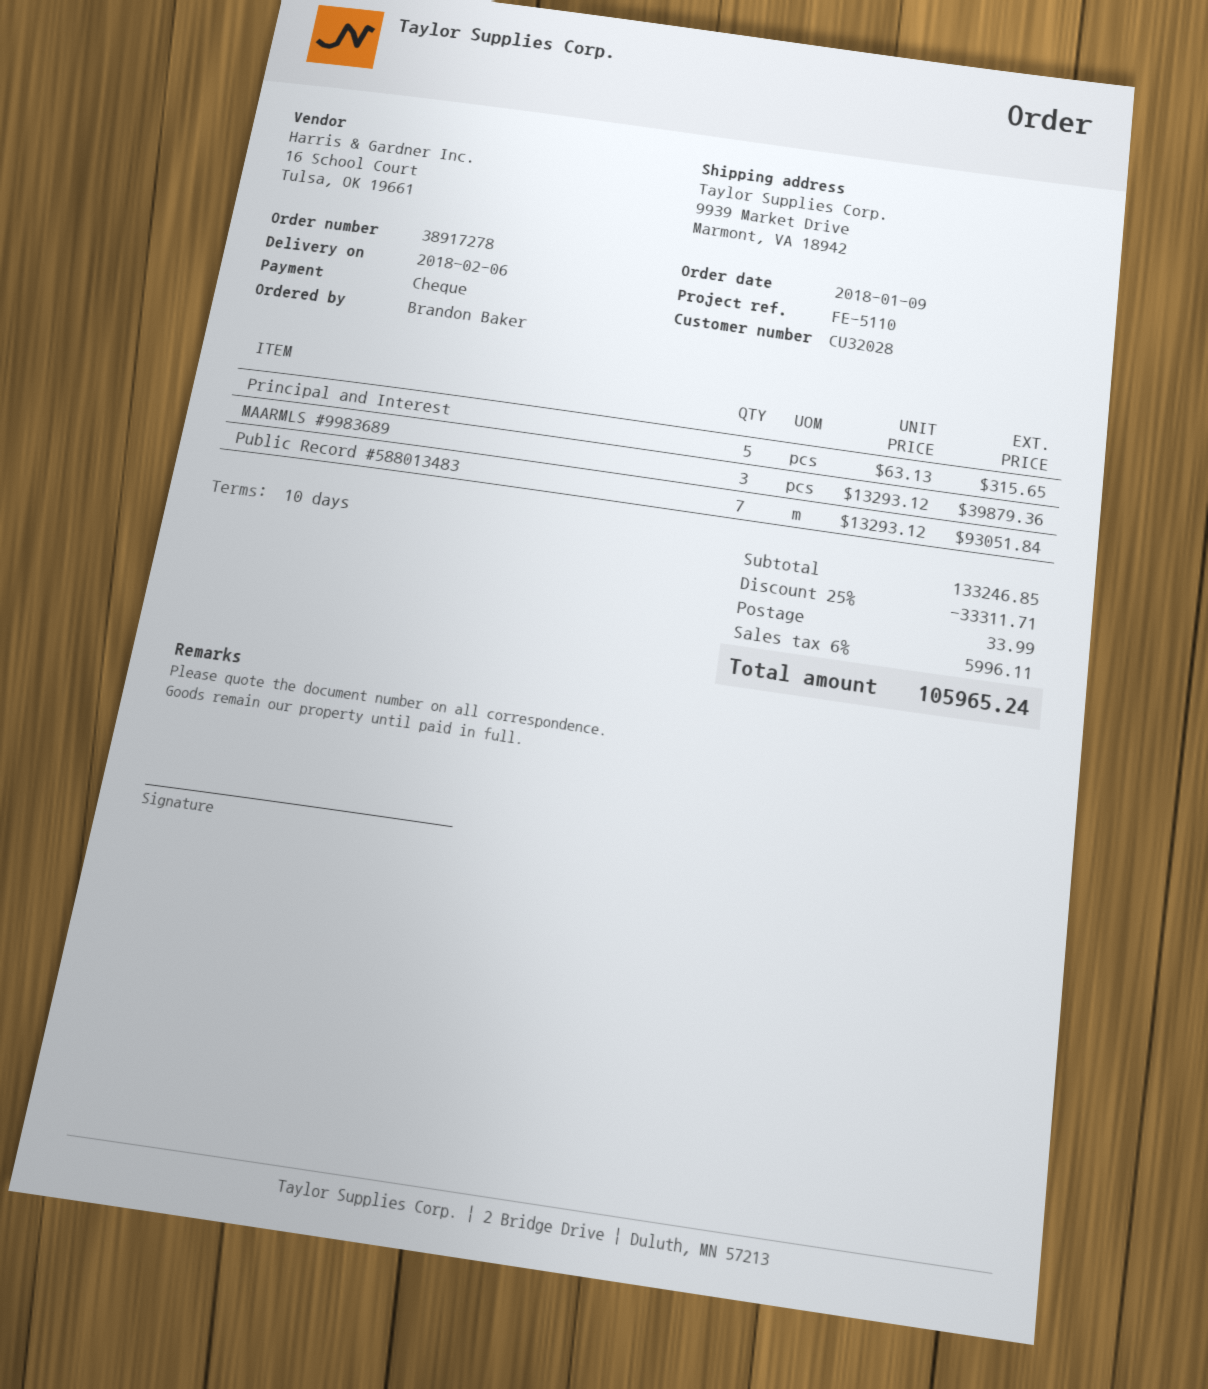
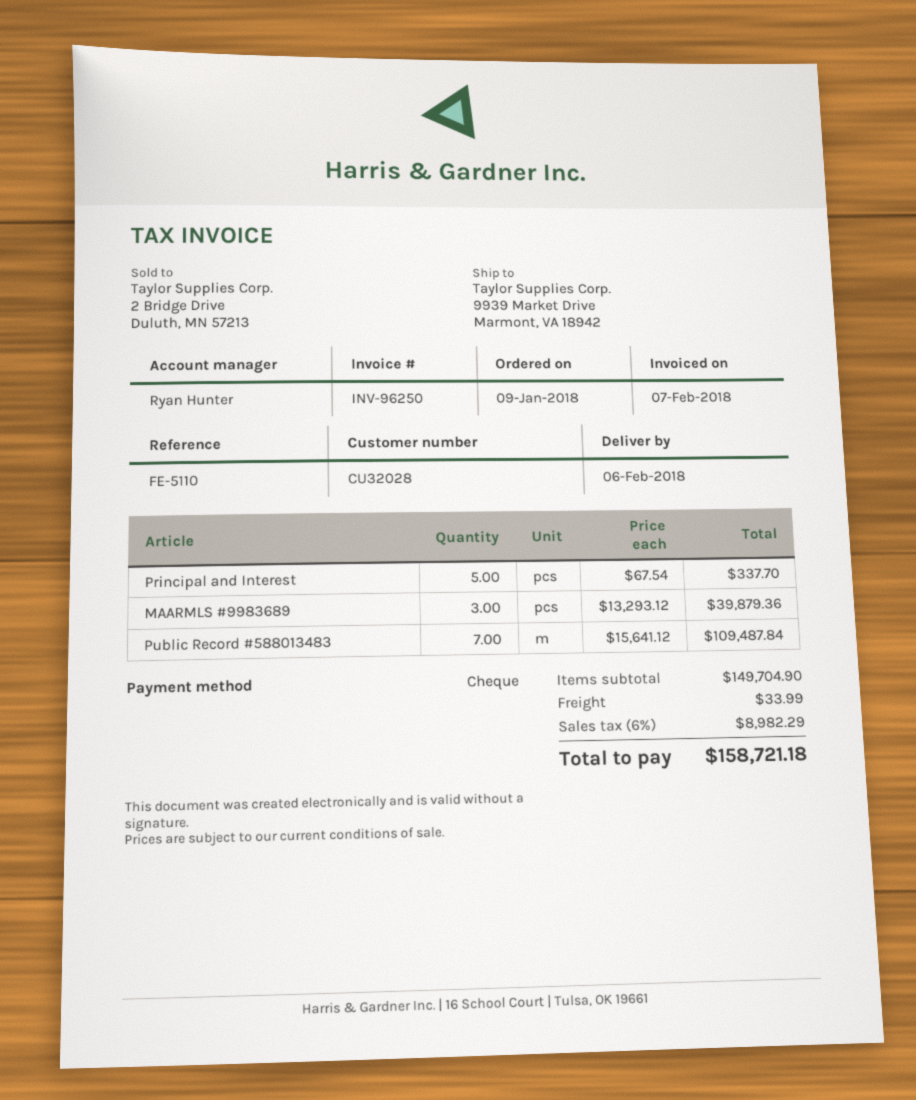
Principal and Interest: 5 x 63.13 = 315.65 -> 5 x 67.54 = 337.70
Public Record #588013483: 7 x 13293.12 = 93051.84 -> 7 x 15641.12 = 109487.84
subtotal: 133246.85 -> 149704.90
discount: 25% = 33311.71 -> none
tax: 6% = 5996.11 -> 6% = 8982.29
total: 105965.24 -> 158721.18

